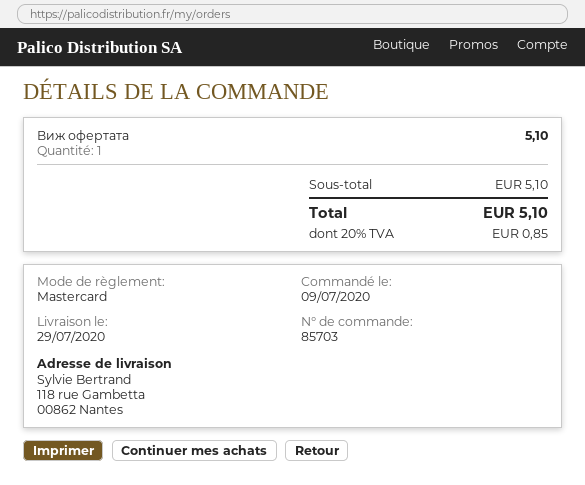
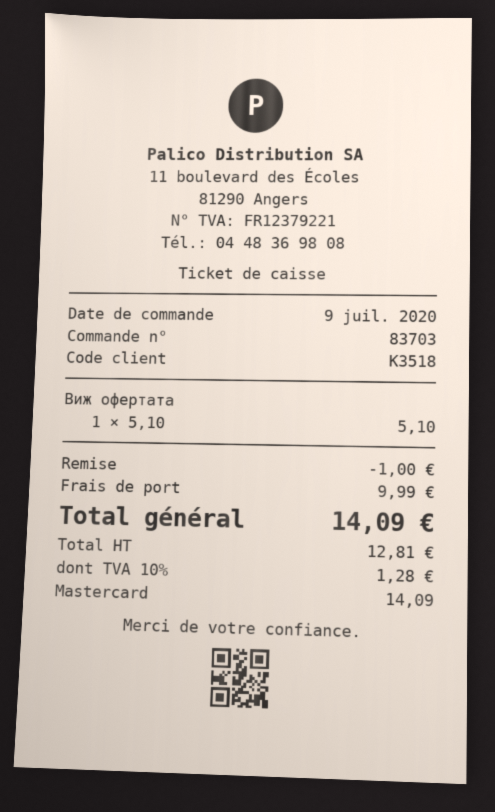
order number: 85703 -> 83703
discount: none -> 1.00
shipping: none -> 9.99
tax: 20% = 0.85 -> 10% = 1.28
total: 5.10 -> 14.09

